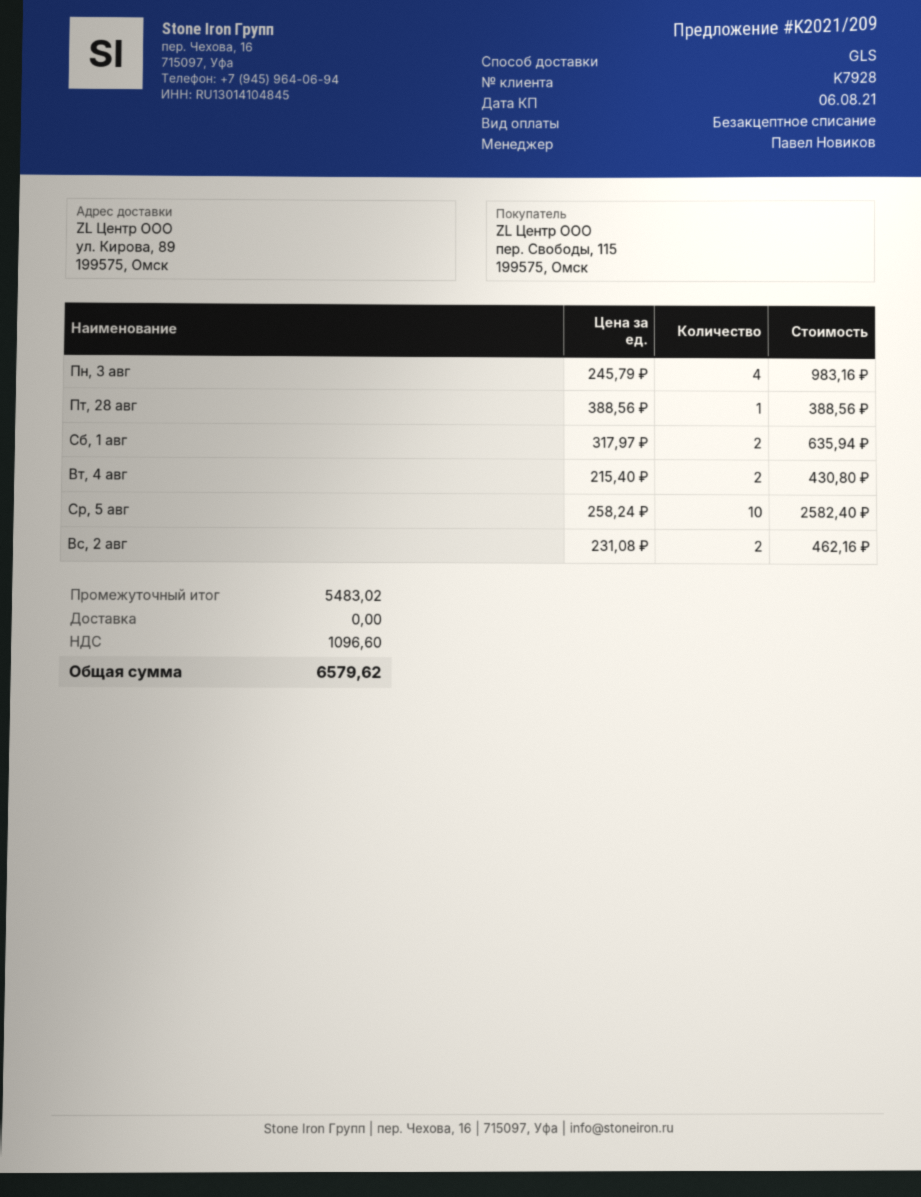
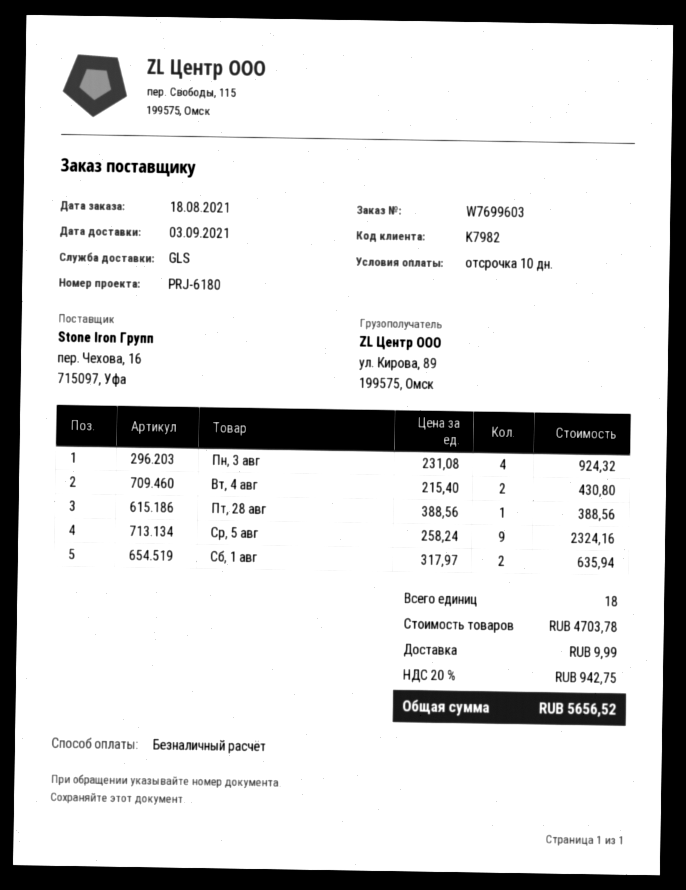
customer number: K7928 -> K7982
payment method: direct debit -> bank transfer
Пн, 3 авг: 4 x 245.79 = 983.16 -> 4 x 231.08 = 924.32
Ср, 5 авг: 10 x 258.24 = 2582.40 -> 9 x 258.24 = 2324.16
Вс, 2 авг: 2 x 231.08 = 462.16 -> none
subtotal: 5483.02 -> 4703.78
shipping: 0.00 -> 9.99
tax: 1096.60 -> 942.75
total: 6579.62 -> 5656.52

